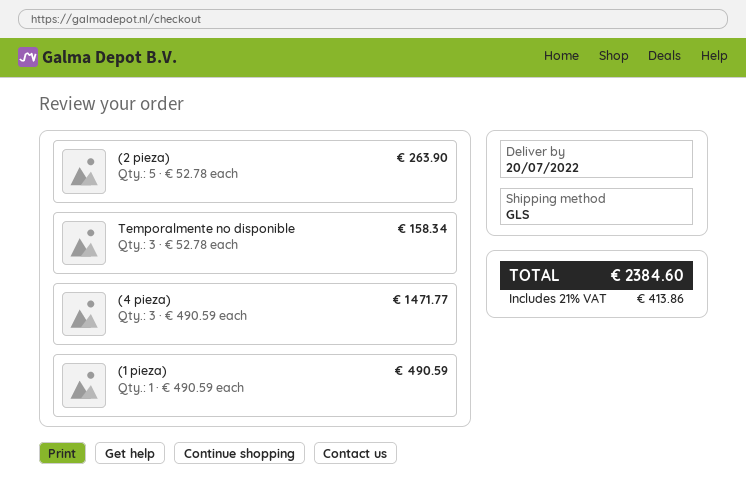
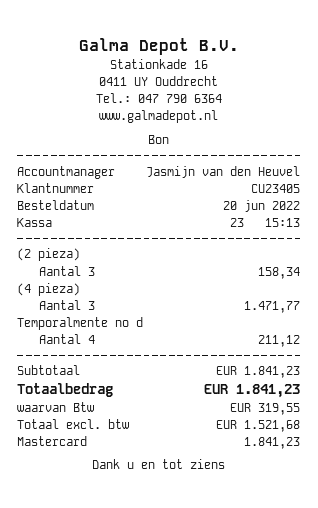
(2 pieza): 5 for 263.90 -> 3 for 158.34
Temporalmente no disponible: 3 for 158.34 -> 4 for 211.12
(1 pieza): 1 for 490.59 -> none
tax: 413.86 -> 319.55
total: 2384.60 -> 1841.23

